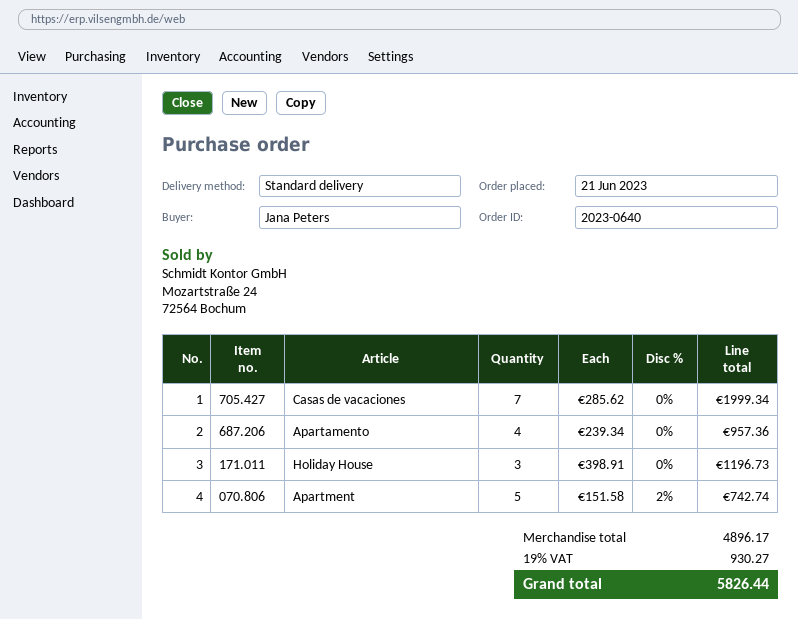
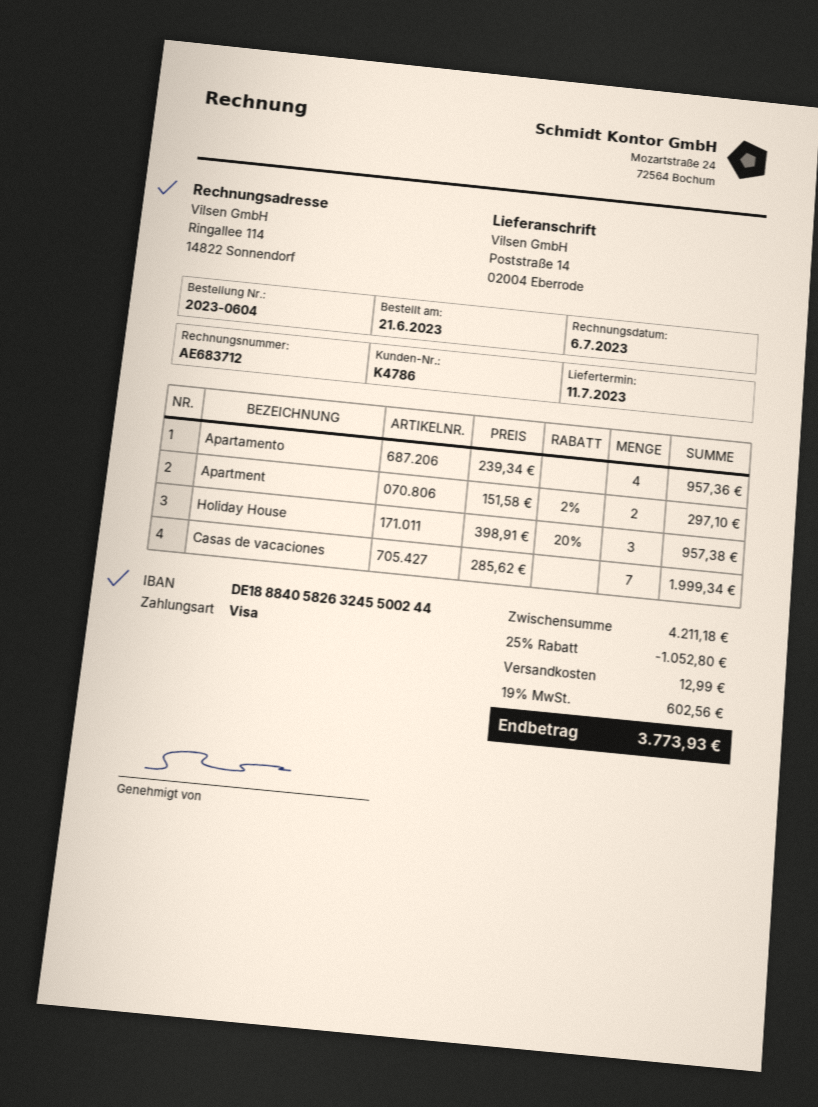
order number: 2023-0640 -> 2023-0604
Holiday House: 3 x 398.91 = 1196.73 -> 3 x 398.91 - 20% = 957.38
Apartment: 5 x 151.58 - 2% = 742.74 -> 2 x 151.58 - 2% = 297.10
subtotal: 4896.17 -> 4211.18
discount: none -> 25% = 1052.80
shipping: none -> 12.99
tax: 19% = 930.27 -> 19% = 602.56
total: 5826.44 -> 3773.93

